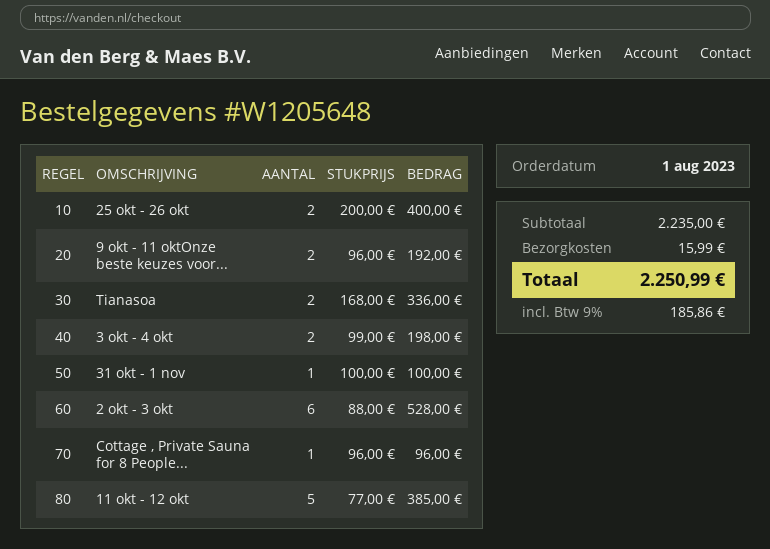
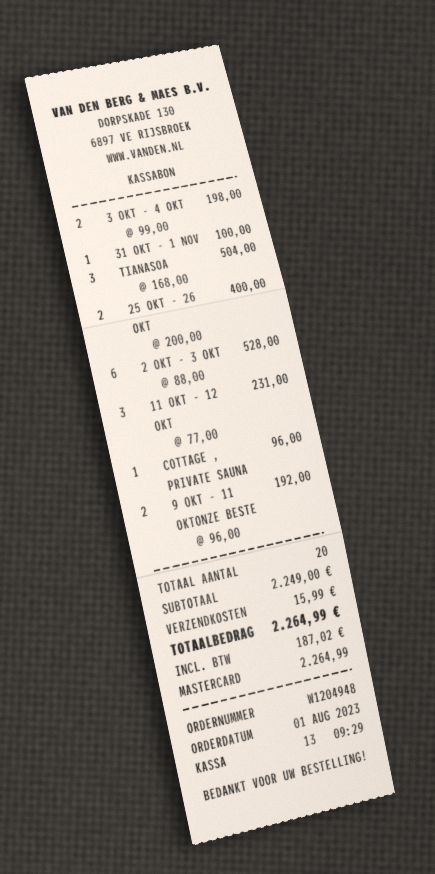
order number: W1205648 -> W1204948
Tianasoa: 2 x 168.00 = 336.00 -> 3 x 168.00 = 504.00
11 okt - 12 okt: 5 x 77.00 = 385.00 -> 3 x 77.00 = 231.00
subtotal: 2235.00 -> 2249.00
tax: 185.86 -> 187.02
total: 2250.99 -> 2264.99

